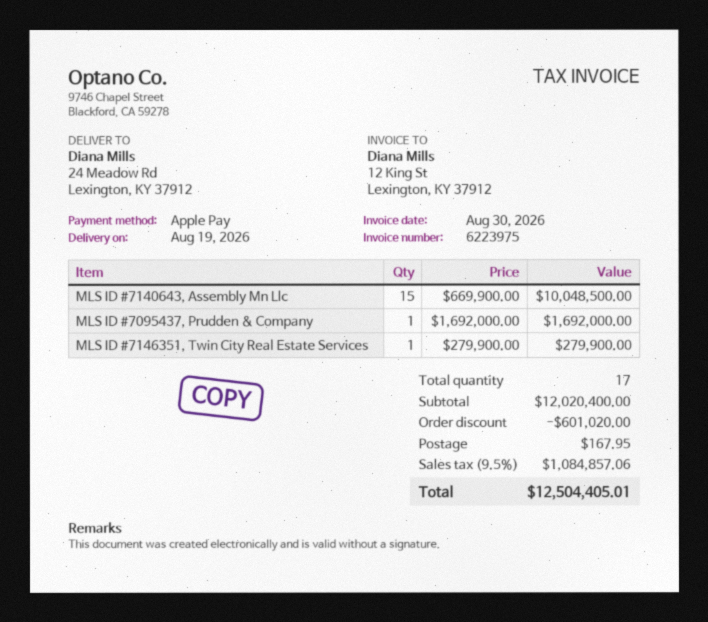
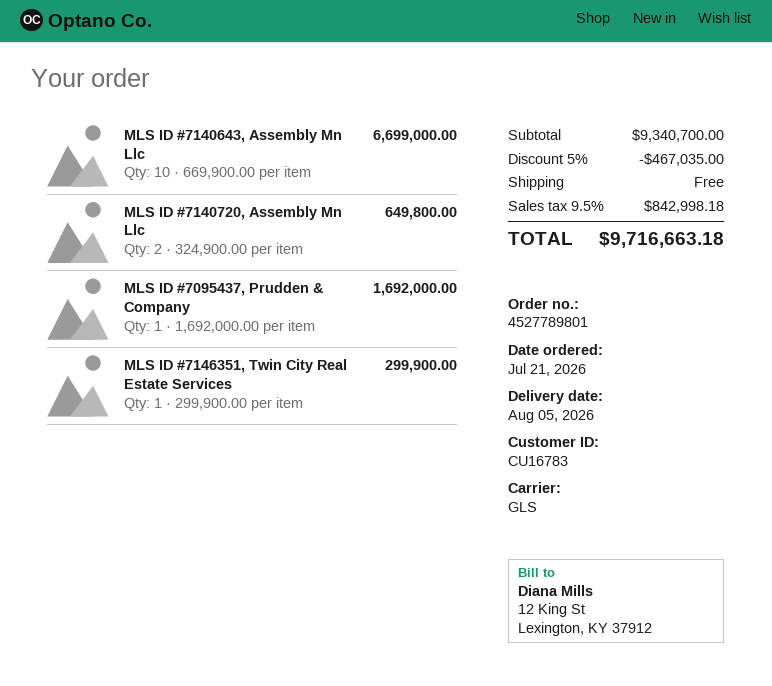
delivery date: 2026-08-19 -> 2026-08-05
MLS ID #7140643, Assembly Mn Llc: 15 x 669900.00 = 10048500.00 -> 10 x 669900.00 = 6699000.00
MLS ID #7146351, Twin City Real Estate Services: 1 x 279900.00 = 279900.00 -> 1 x 299900.00 = 299900.00
MLS ID #7140720, Assembly Mn Llc: none -> 2 x 324900.00 = 649800.00
subtotal: 12020400.00 -> 9340700.00
discount: 601020.00 -> 467035.00
shipping: 167.95 -> 0.00
tax: 9.5% = 1084857.06 -> 9.5% = 842998.18
total: 12504405.01 -> 9716663.18

